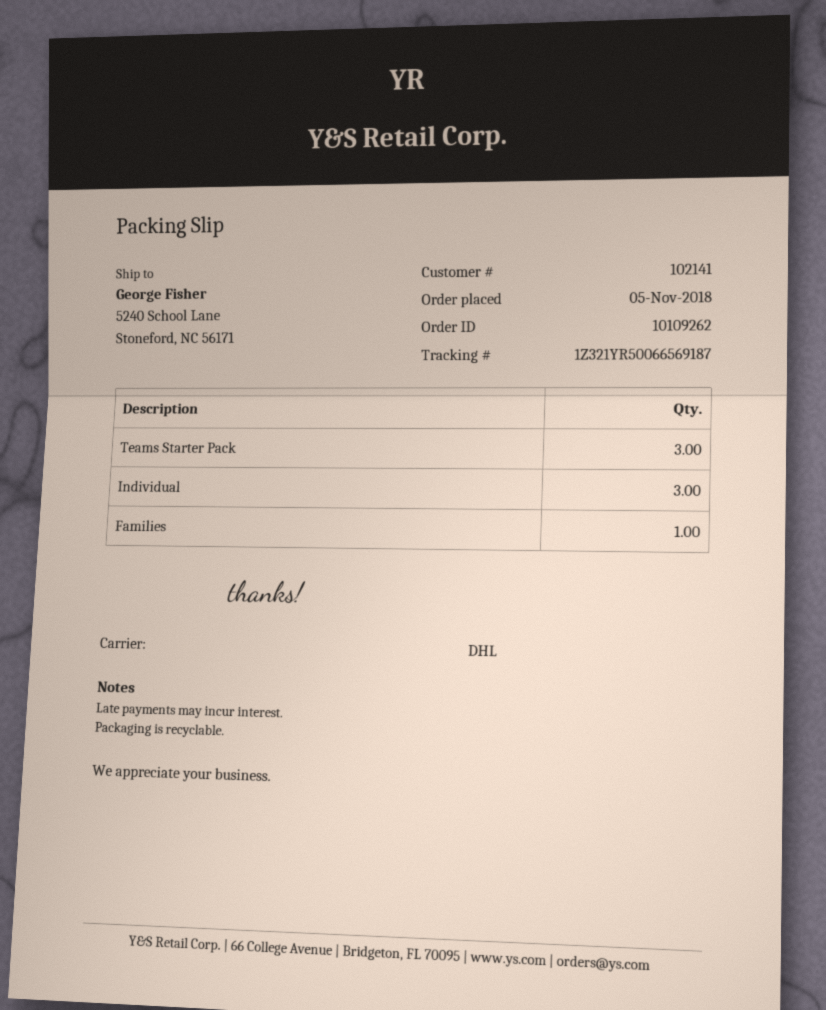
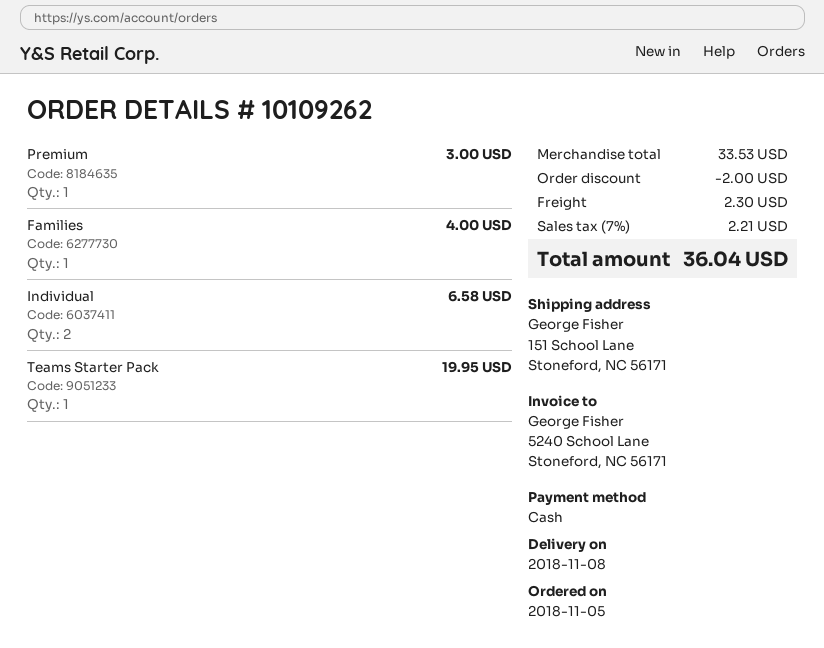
ship to: 5240 School Lane, Stoneford, NC 56171 -> 151 School Lane, Stoneford, NC 56171
Teams Starter Pack: 3 -> 1
Individual: 3 -> 2
Premium: none -> 1

